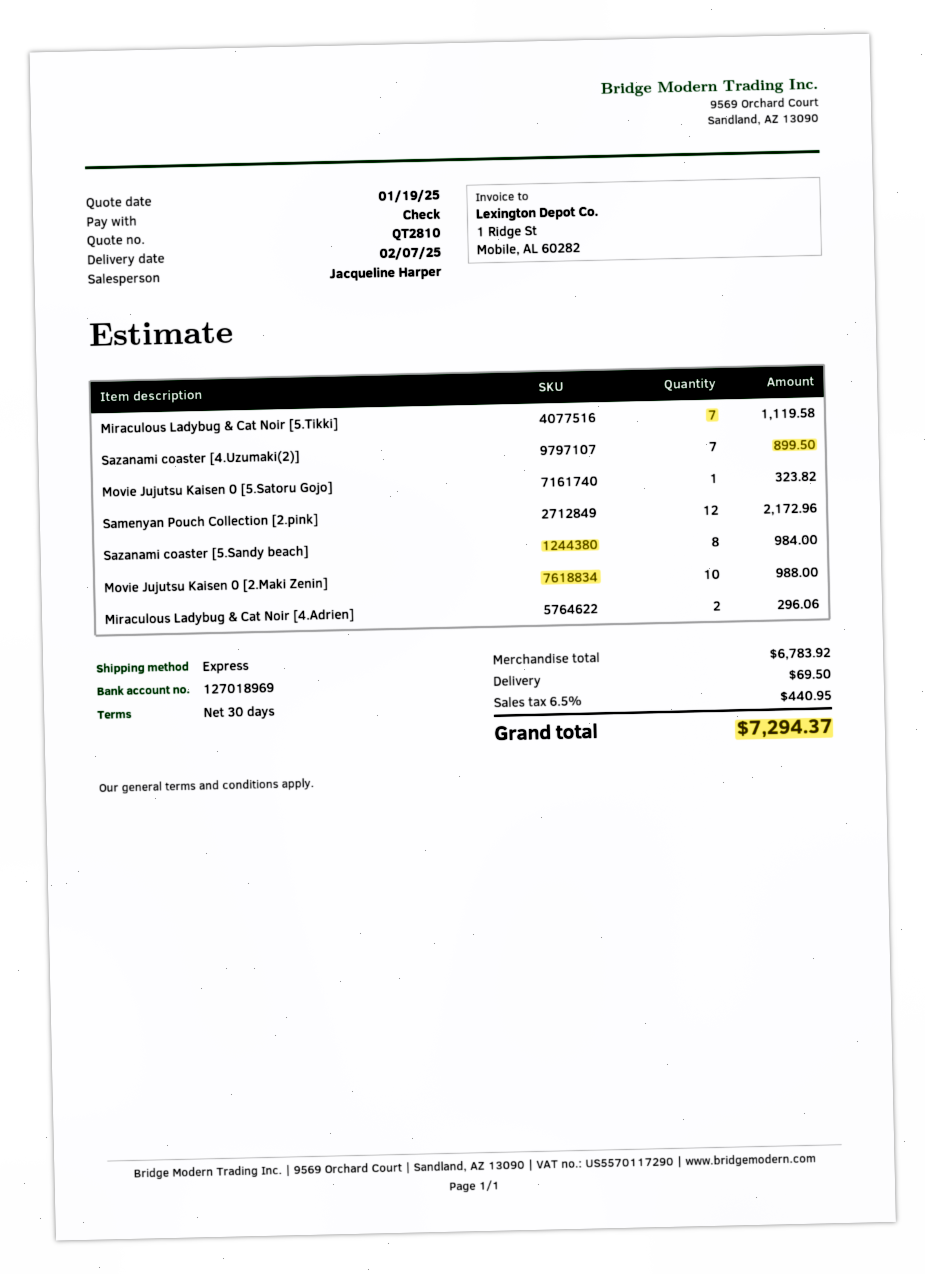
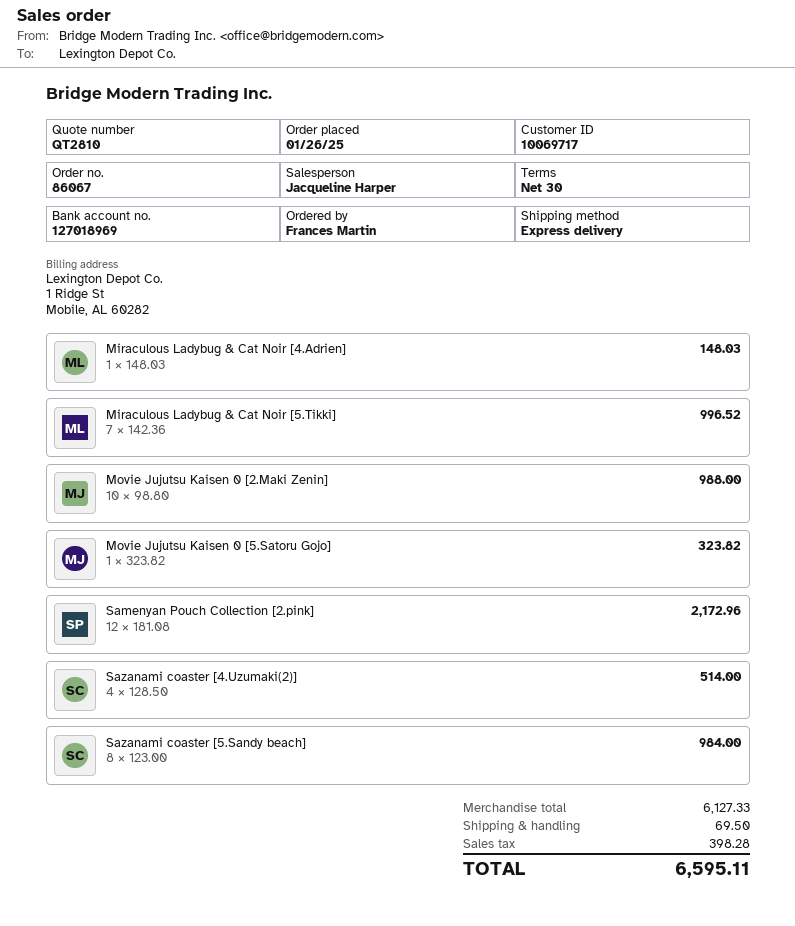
Miraculous Ladybug & Cat Noir [5.Tikki]: 7 for 1119.58 -> 7 for 996.52
Sazanami coaster [4.Uzumaki(2)]: 7 for 899.50 -> 4 for 514.00
Miraculous Ladybug & Cat Noir [4.Adrien]: 2 for 296.06 -> 1 for 148.03
subtotal: 6783.92 -> 6127.33
tax: 440.95 -> 398.28
total: 7294.37 -> 6595.11

